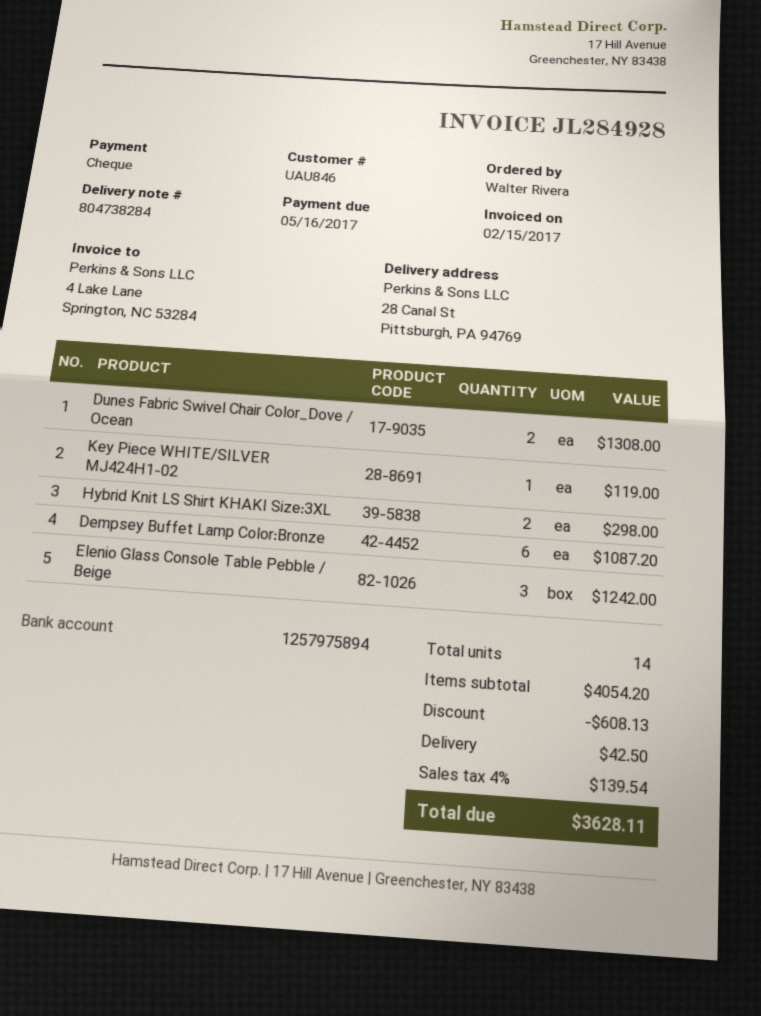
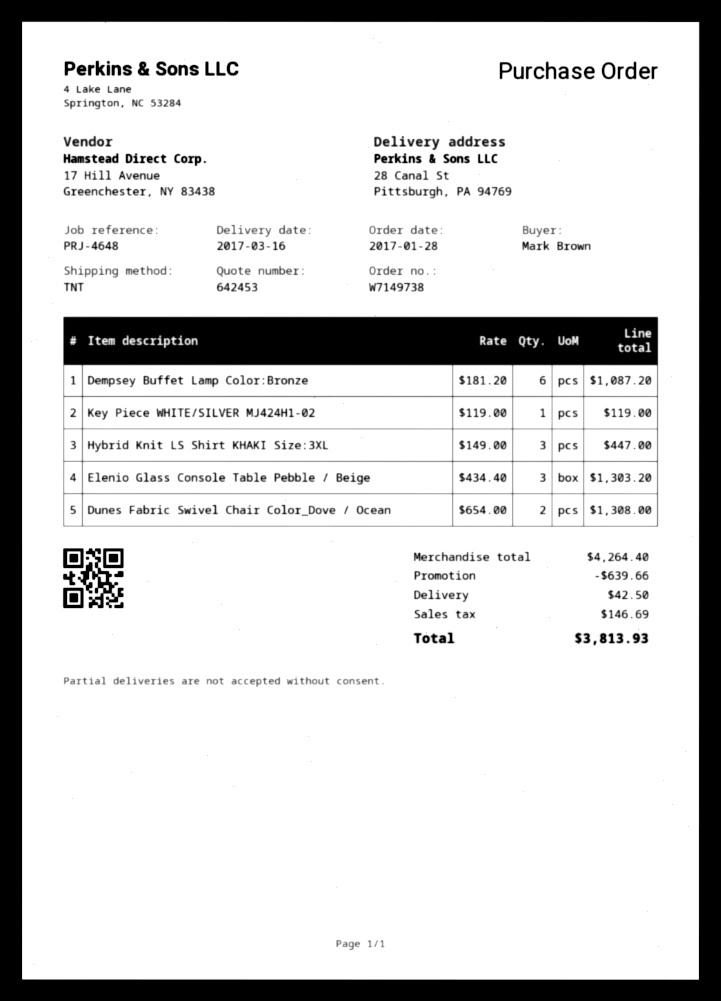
ordered by: Walter Rivera -> Mark Brown
Hybrid Knit LS Shirt KHAKI Size:3XL: 2 for 298.00 -> 3 for 447.00
Elenio Glass Console Table Pebble / Beige: 3 for 1242.00 -> 3 for 1303.20
subtotal: 4054.20 -> 4264.40
discount: 608.13 -> 639.66
tax: 139.54 -> 146.69
total: 3628.11 -> 3813.93

